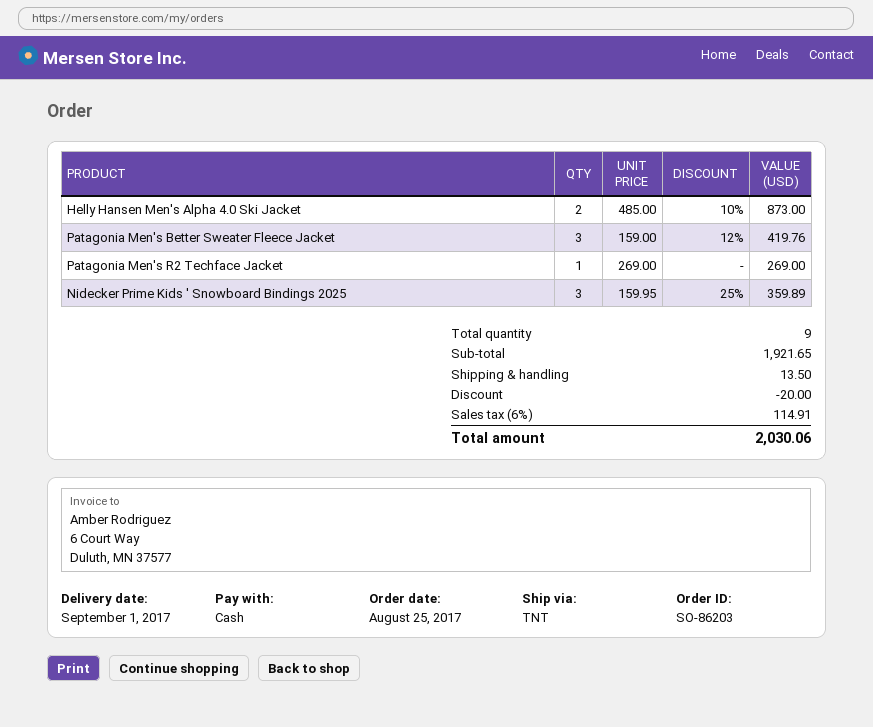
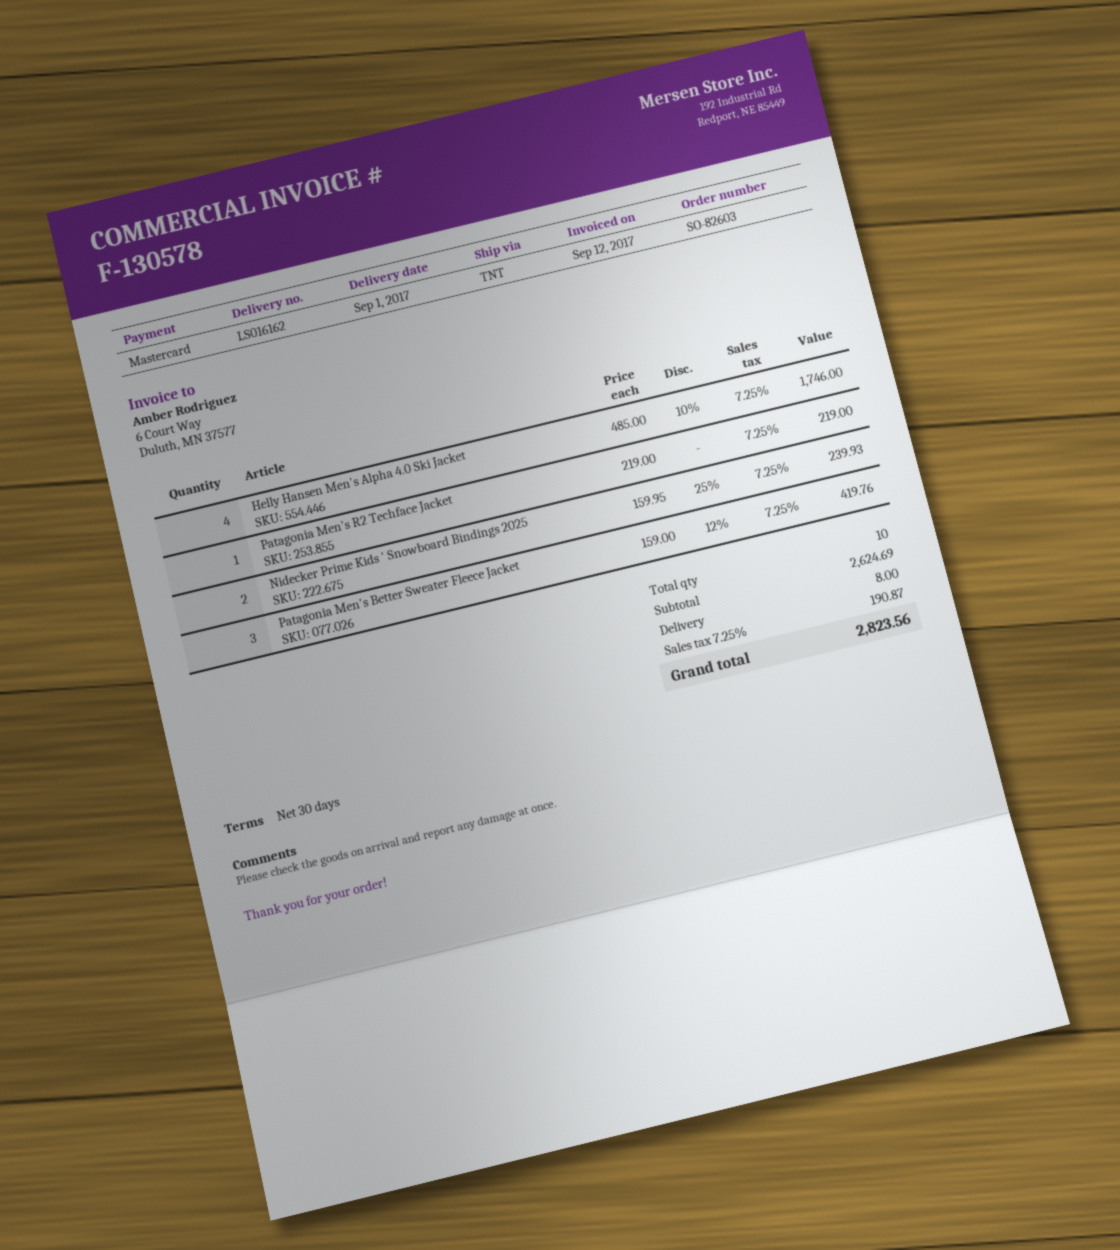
order number: SO-86203 -> SO-82603
payment method: cash -> Mastercard
Helly Hansen Men's Alpha 4.0 Ski Jacket: 2 x 485.00 - 10% = 873.00 -> 4 x 485.00 - 10% = 1746.00
Patagonia Men's R2 Techface Jacket: 1 x 269.00 = 269.00 -> 1 x 219.00 = 219.00
Nidecker Prime Kids ' Snowboard Bindings 2025: 3 x 159.95 - 25% = 359.89 -> 2 x 159.95 - 25% = 239.93
total quantity: 9 -> 10
subtotal: 1921.65 -> 2624.69
discount: 20.00 -> none
shipping: 13.50 -> 8.00
tax: 6% = 114.91 -> 7.25% = 190.87
total: 2030.06 -> 2823.56

